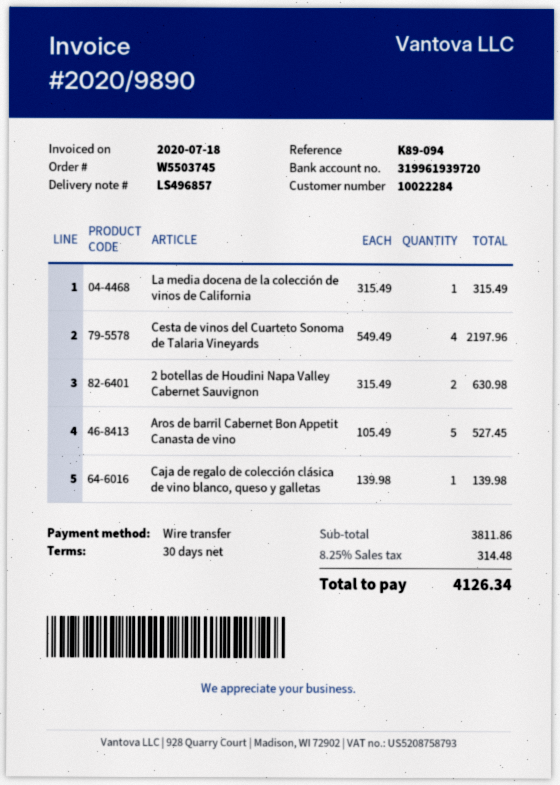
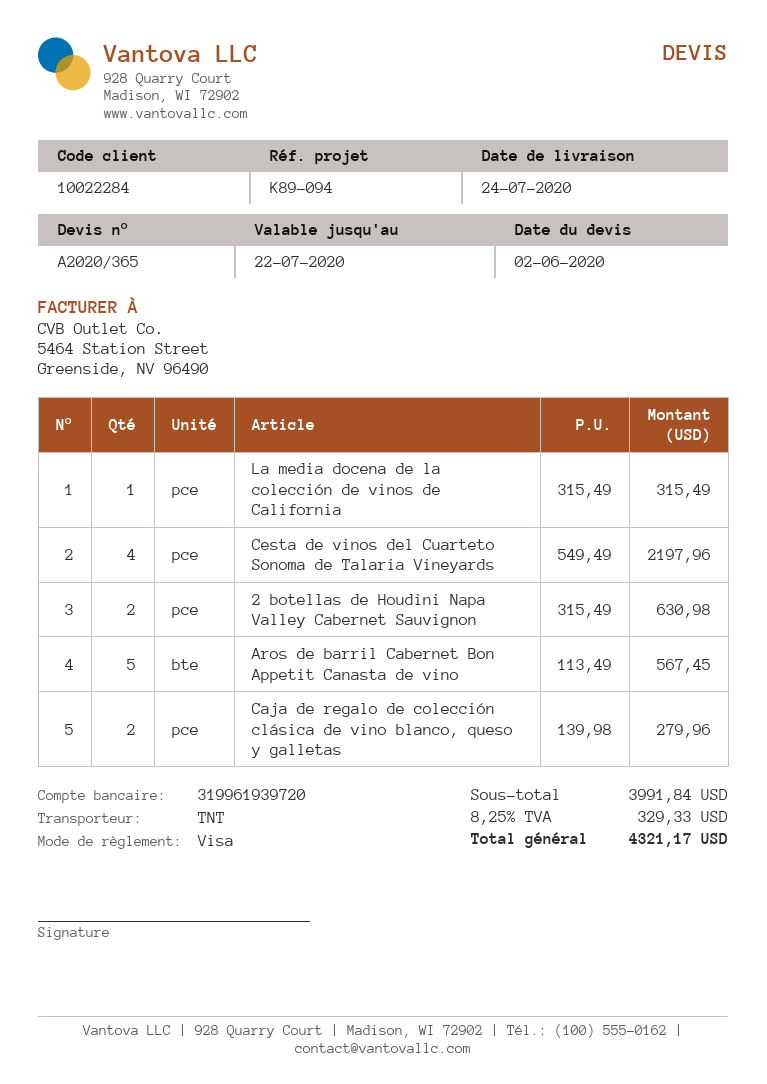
payment method: bank transfer -> Visa
Aros de barril Cabernet Bon Appetit Canasta de vino: 5 x 105.49 = 527.45 -> 5 x 113.49 = 567.45
Caja de regalo de colección clásica de vino blanco, queso y galletas: 1 x 139.98 = 139.98 -> 2 x 139.98 = 279.96
subtotal: 3811.86 -> 3991.84
tax: 8.25% = 314.48 -> 8.25% = 329.33
total: 4126.34 -> 4321.17

